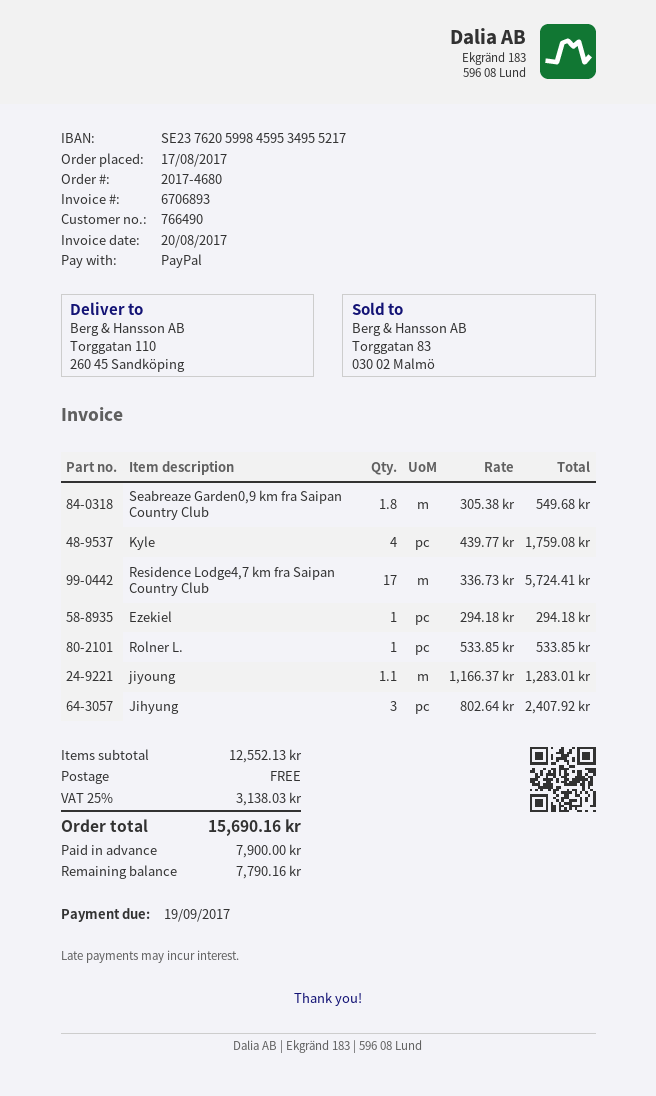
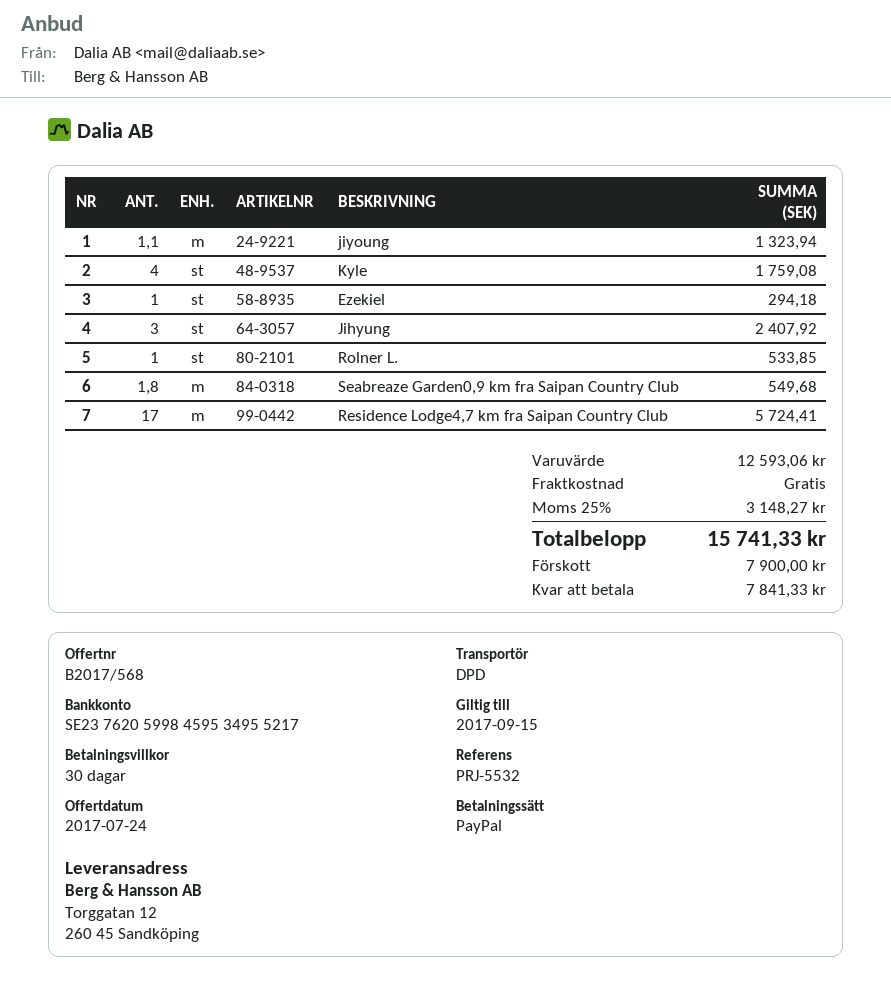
ship to: Torggatan 110, 260 45 Sandköping -> Torggatan 12, 260 45 Sandköping
jiyoung: 1.1 for 1283.01 -> 1.1 for 1323.94
subtotal: 12552.13 -> 12593.06
tax: 25% = 3138.03 -> 25% = 3148.27
total: 15690.16 -> 15741.33
balance: 7790.16 -> 7841.33

